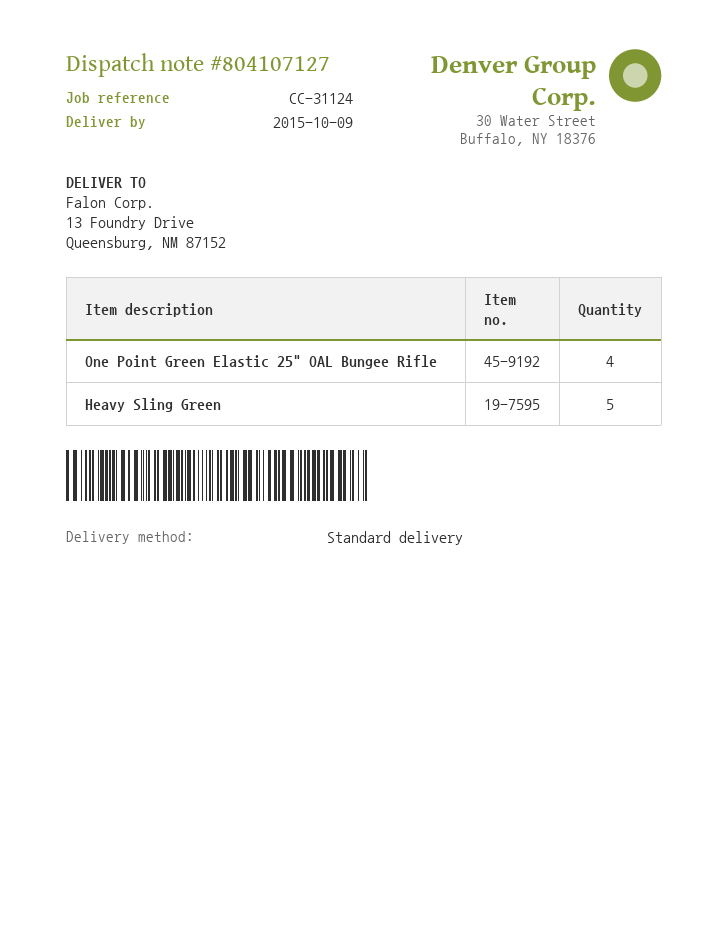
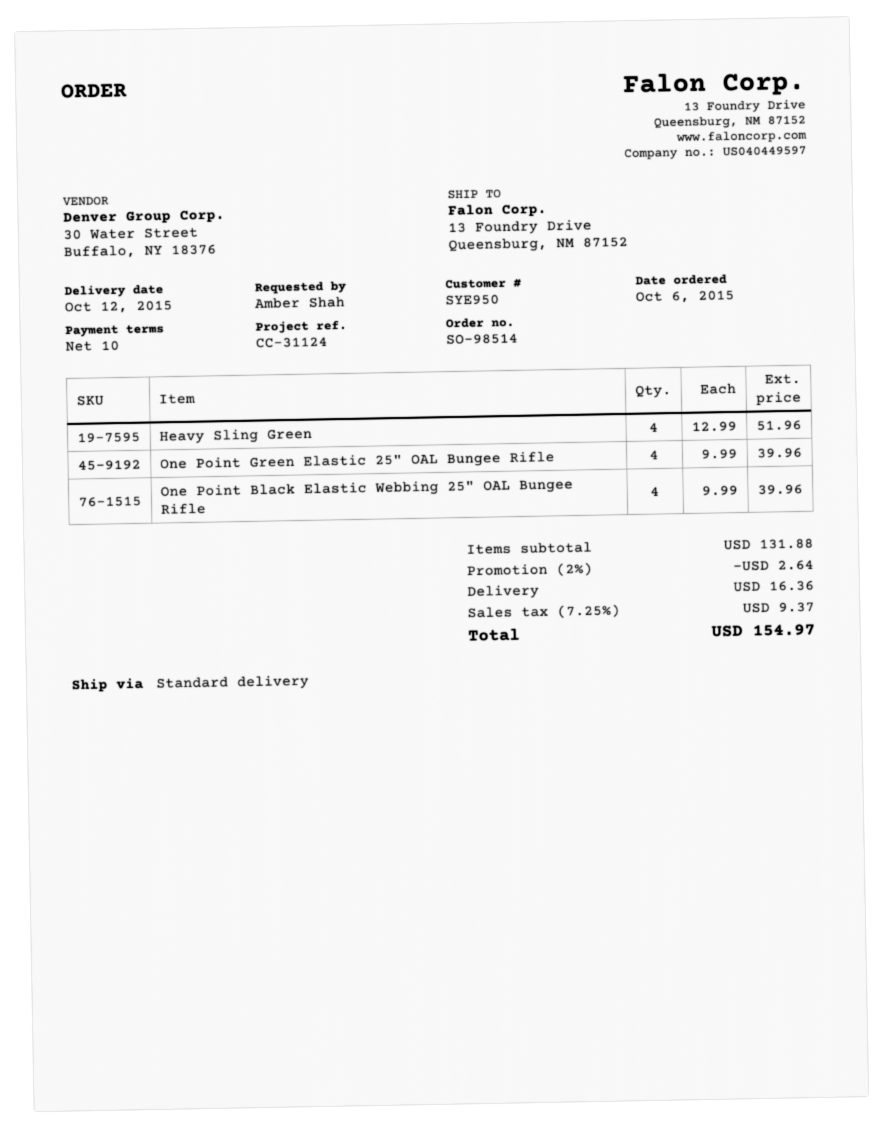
delivery date: 2015-10-09 -> 2015-10-12
Heavy Sling Green: 5 -> 4
One Point Black Elastic Webbing 25" OAL Bungee Rifle: none -> 4

